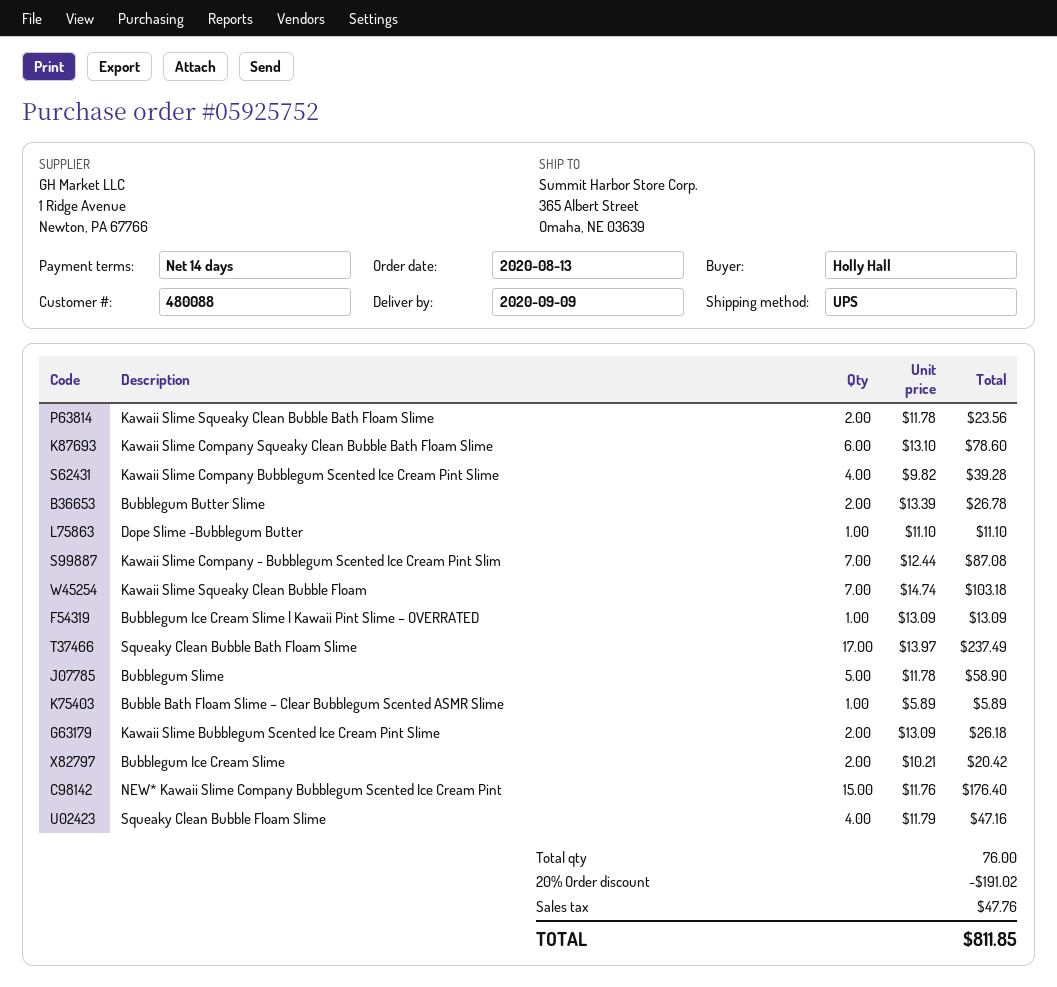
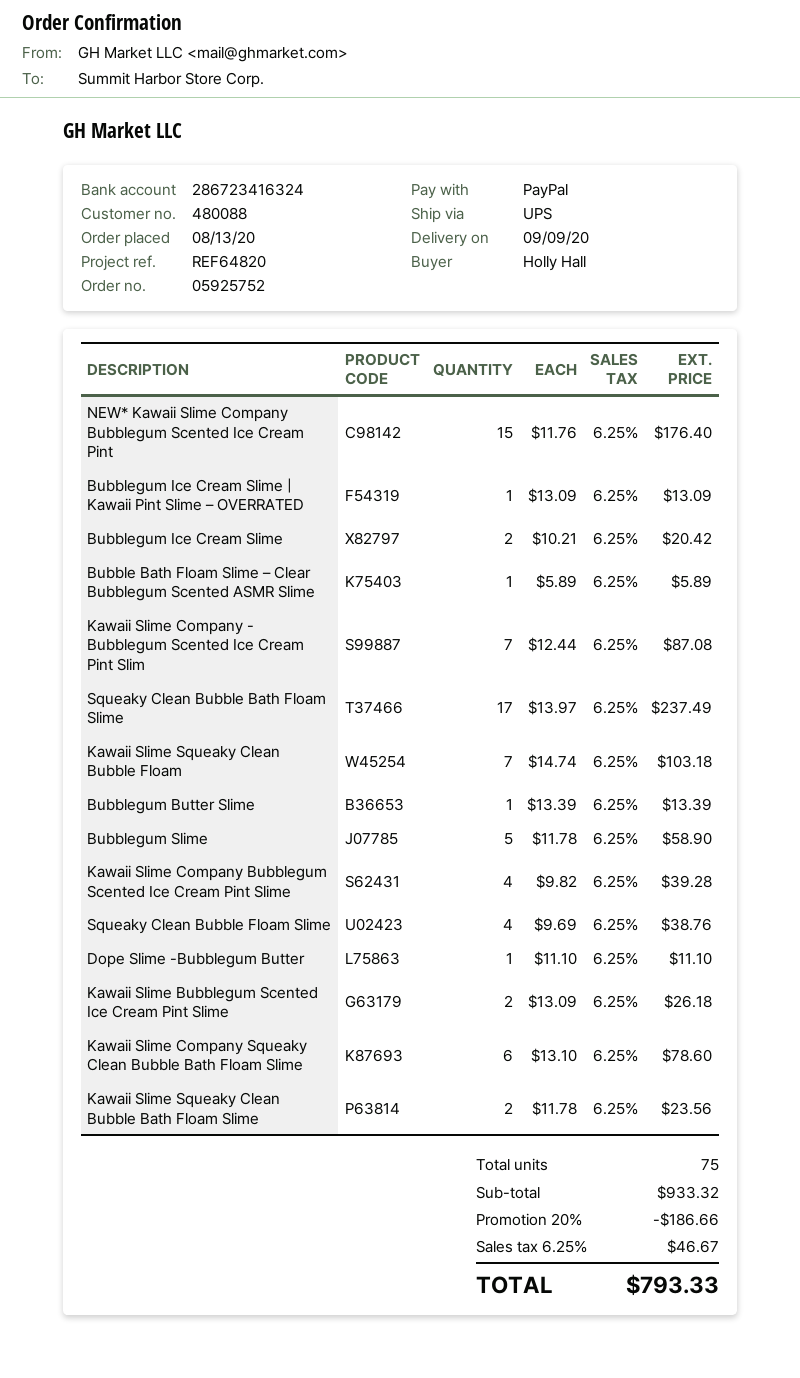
Bubblegum Butter Slime: 2 x 13.39 = 26.78 -> 1 x 13.39 = 13.39
Squeaky Clean Bubble Floam Slime: 4 x 11.79 = 47.16 -> 4 x 9.69 = 38.76
total quantity: 76 -> 75
discount: 20% = 191.02 -> 20% = 186.66
tax: 47.76 -> 46.67
total: 811.85 -> 793.33

